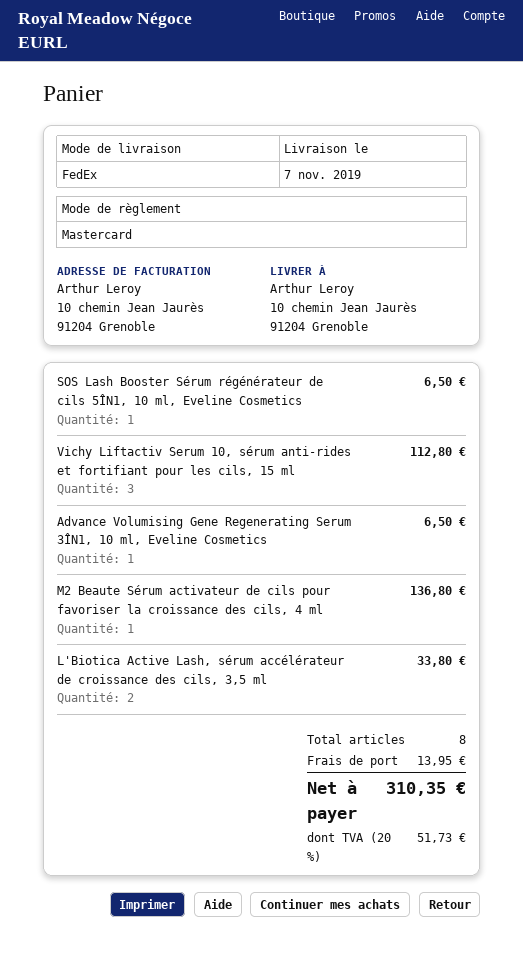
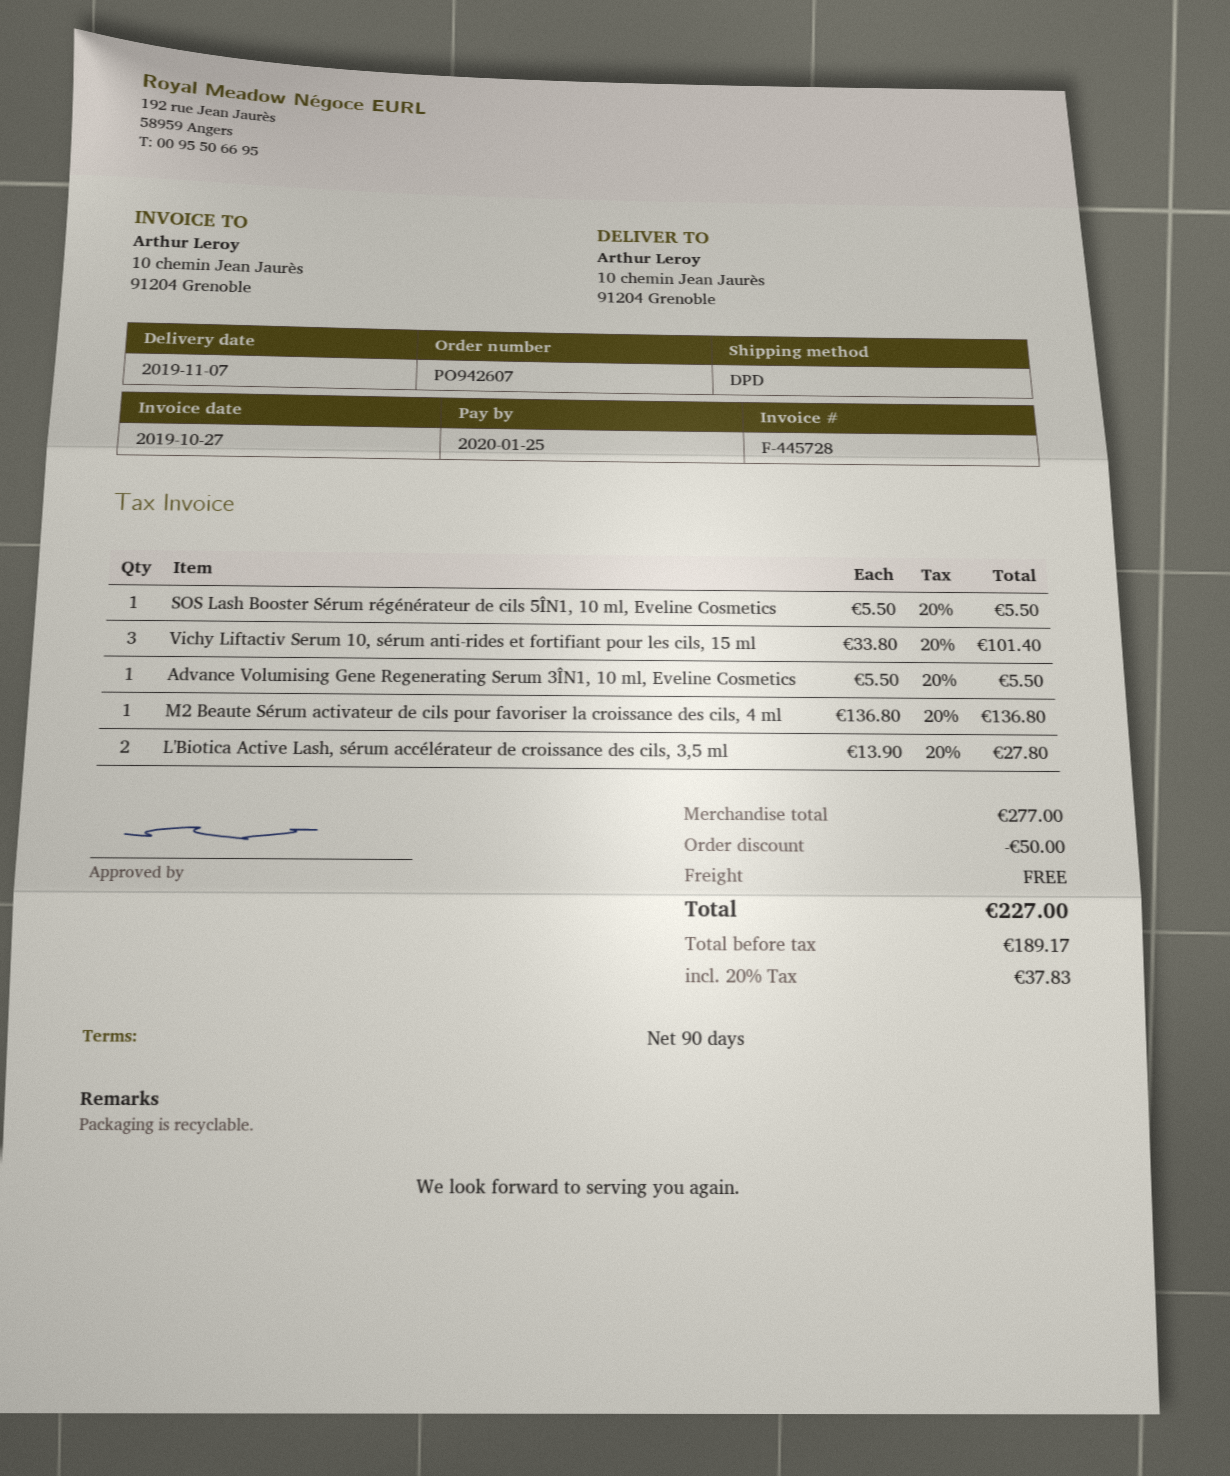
shipping method: FedEx -> DPD
SOS Lash Booster Sérum régénérateur de cils 5ÎN1, 10 ml, Eveline Cosmetics: 1 for 6.50 -> 1 for 5.50
Vichy Liftactiv Serum 10, sérum anti-rides et fortifiant pour les cils, 15 ml: 3 for 112.80 -> 3 for 101.40
Advance Volumising Gene Regenerating Serum 3ÎN1, 10 ml, Eveline Cosmetics: 1 for 6.50 -> 1 for 5.50
L'Biotica Active Lash, sérum accélérateur de croissance des cils, 3,5 ml: 2 for 33.80 -> 2 for 27.80
discount: none -> 50.00
shipping: 13.95 -> 0.00
tax: 20% = 51.73 -> 20% = 37.83
total: 310.35 -> 227.00

